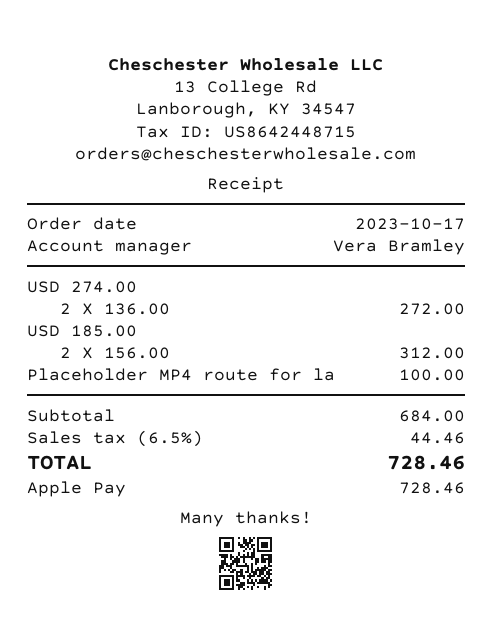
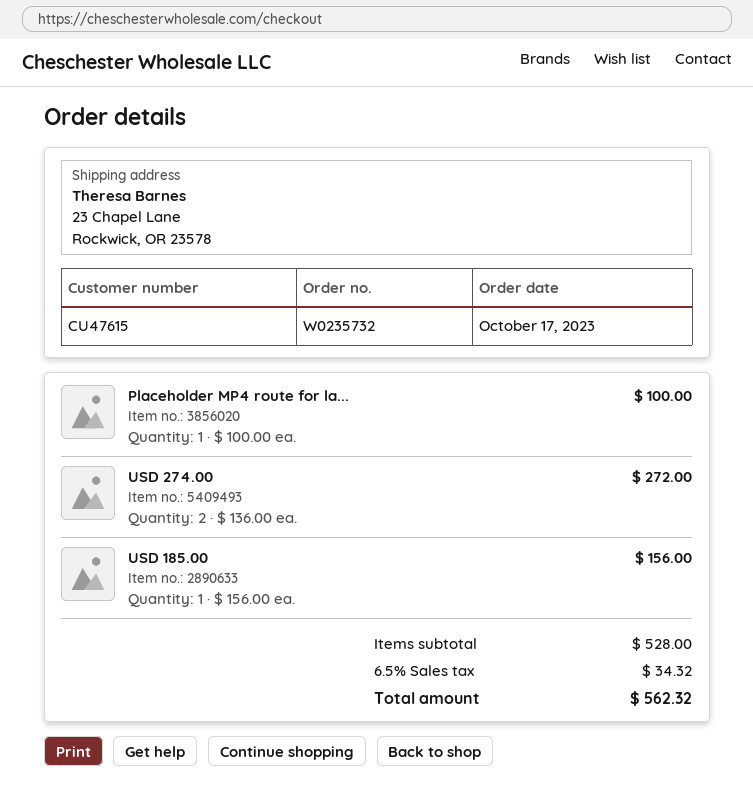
USD 185.00: 2 x 156.00 = 312.00 -> 1 x 156.00 = 156.00
subtotal: 684.00 -> 528.00
tax: 6.5% = 44.46 -> 6.5% = 34.32
total: 728.46 -> 562.32

